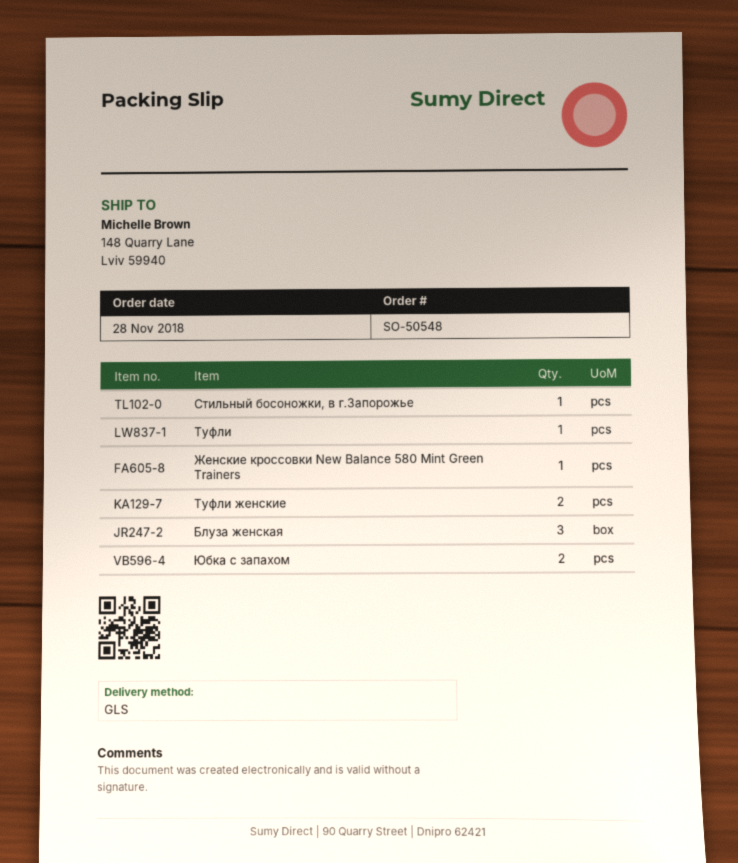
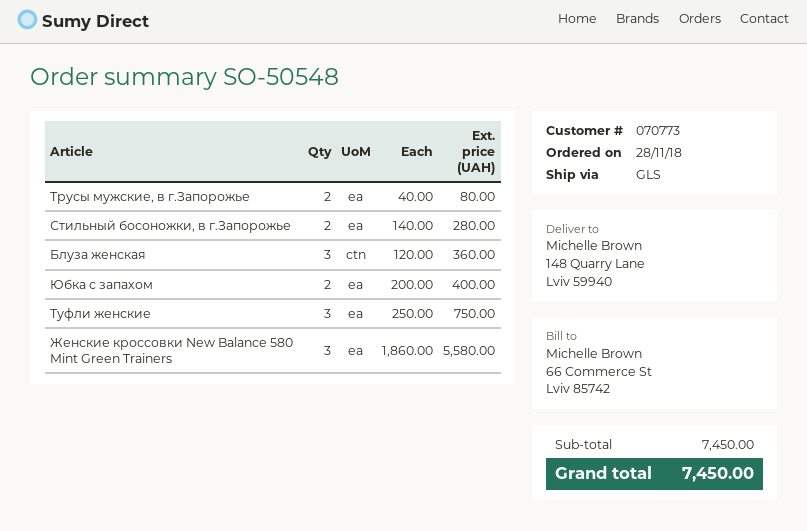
Стильный босоножки, в г.Запорожье: 1 -> 2
Туфли: 1 -> none
Женские кроссовки New Balance 580 Mint Green Trainers: 1 -> 3
Туфли женские: 2 -> 3
Трусы мужские, в г.Запорожье: none -> 2

